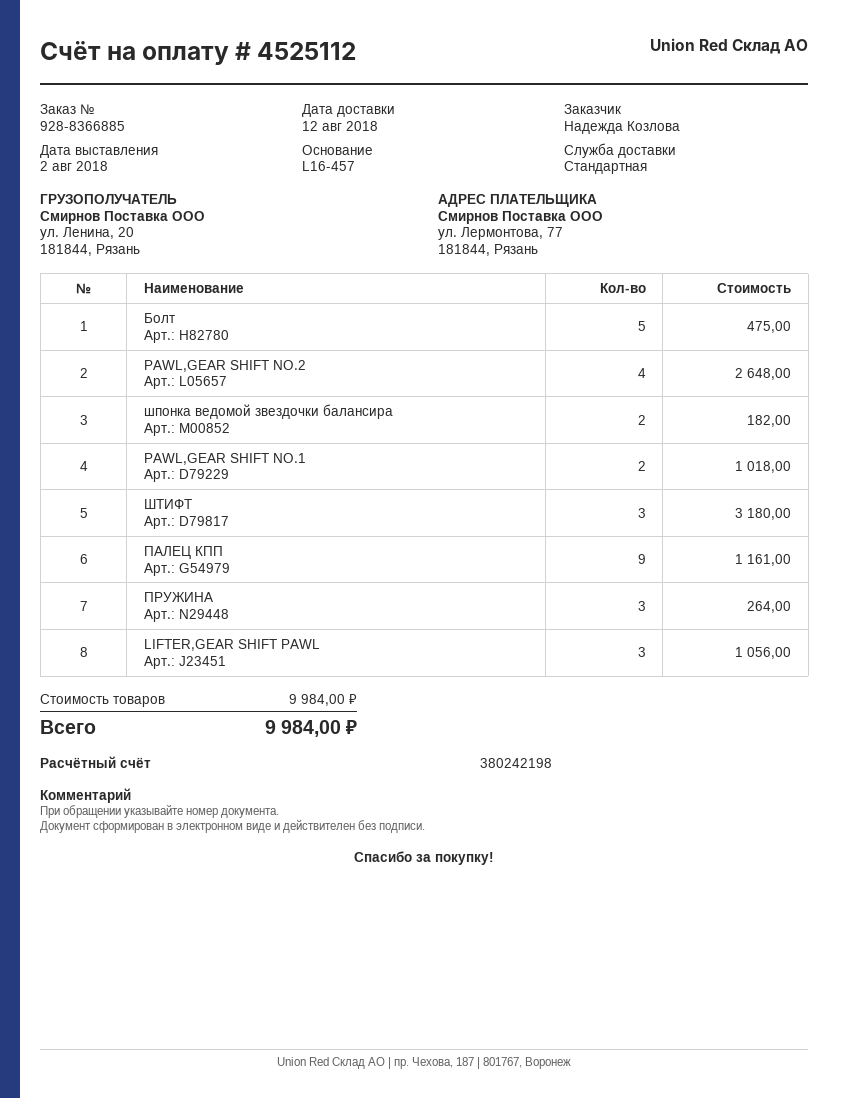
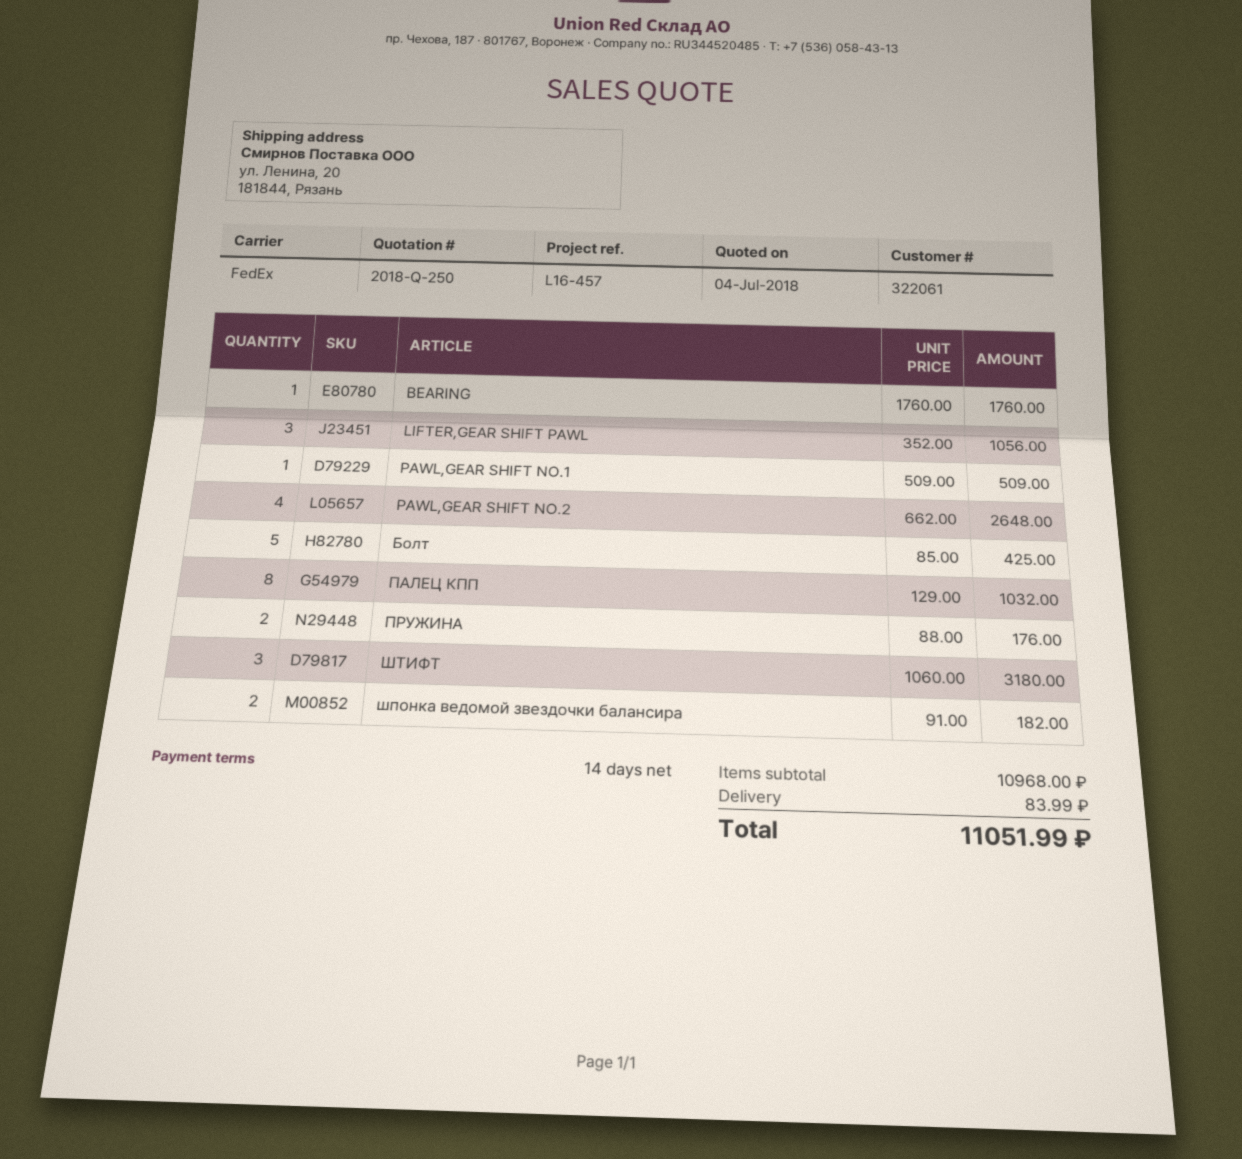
shipping method: standard -> FedEx
Болт: 5 for 475.00 -> 5 for 425.00
PAWL,GEAR SHIFT NO.1: 2 for 1018.00 -> 1 for 509.00
ПАЛЕЦ КПП: 9 for 1161.00 -> 8 for 1032.00
ПРУЖИНА: 3 for 264.00 -> 2 for 176.00
BEARING: none -> 1 for 1760.00
subtotal: 9984.00 -> 10968.00
shipping: none -> 83.99
total: 9984.00 -> 11051.99

